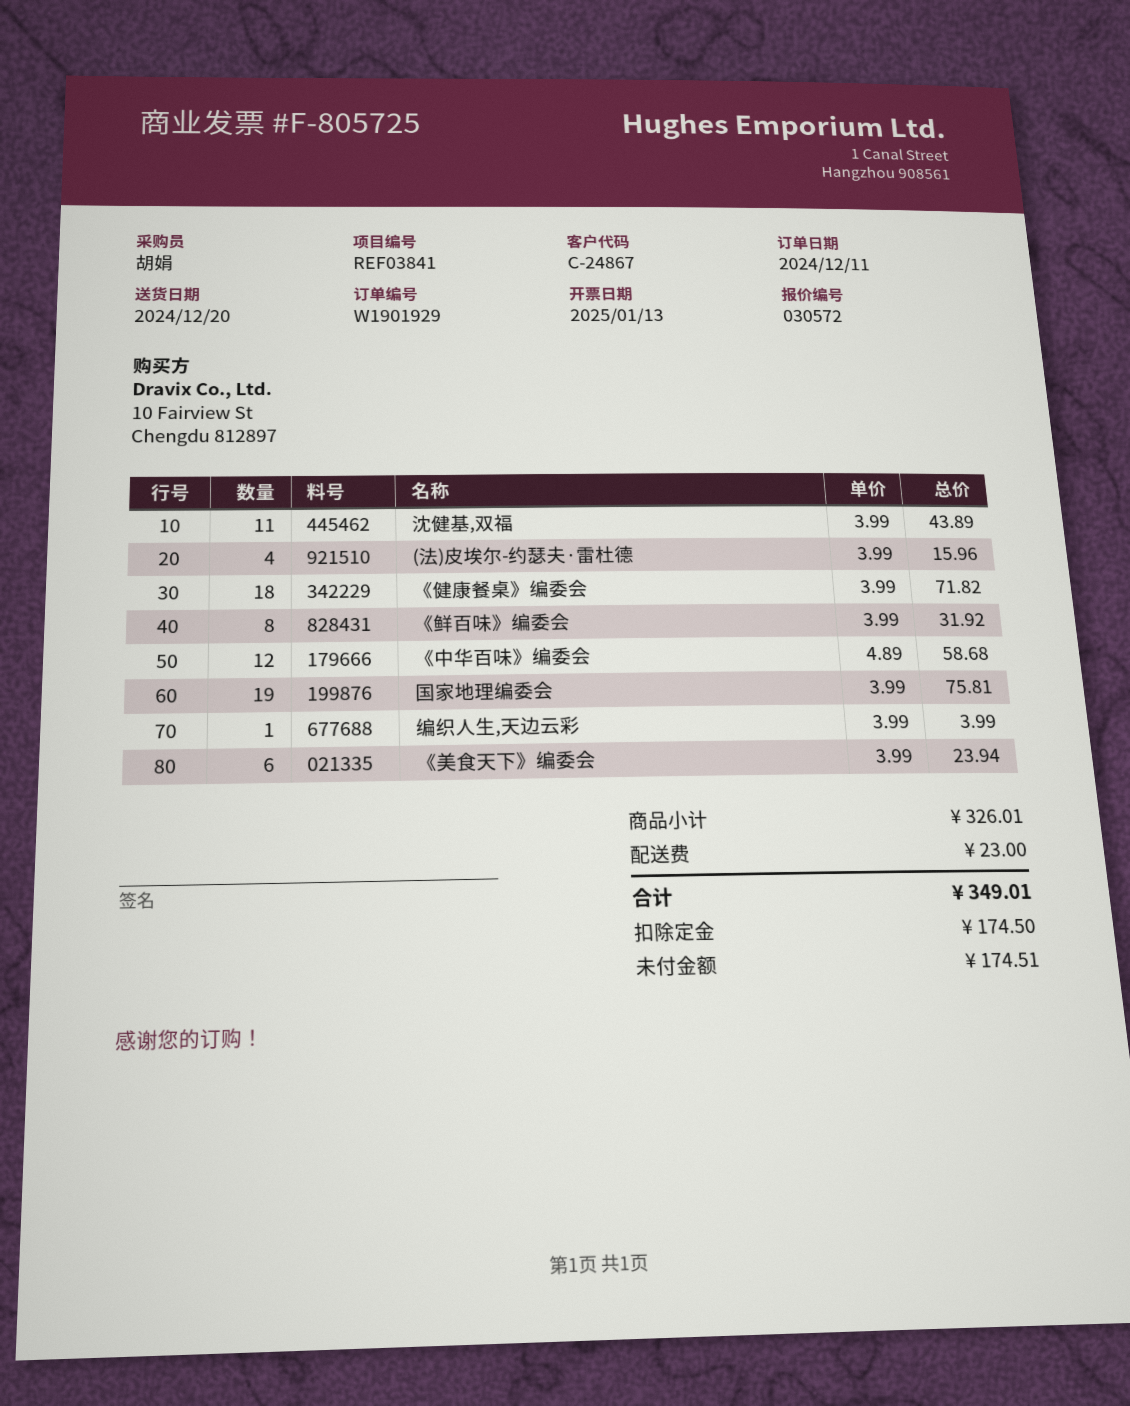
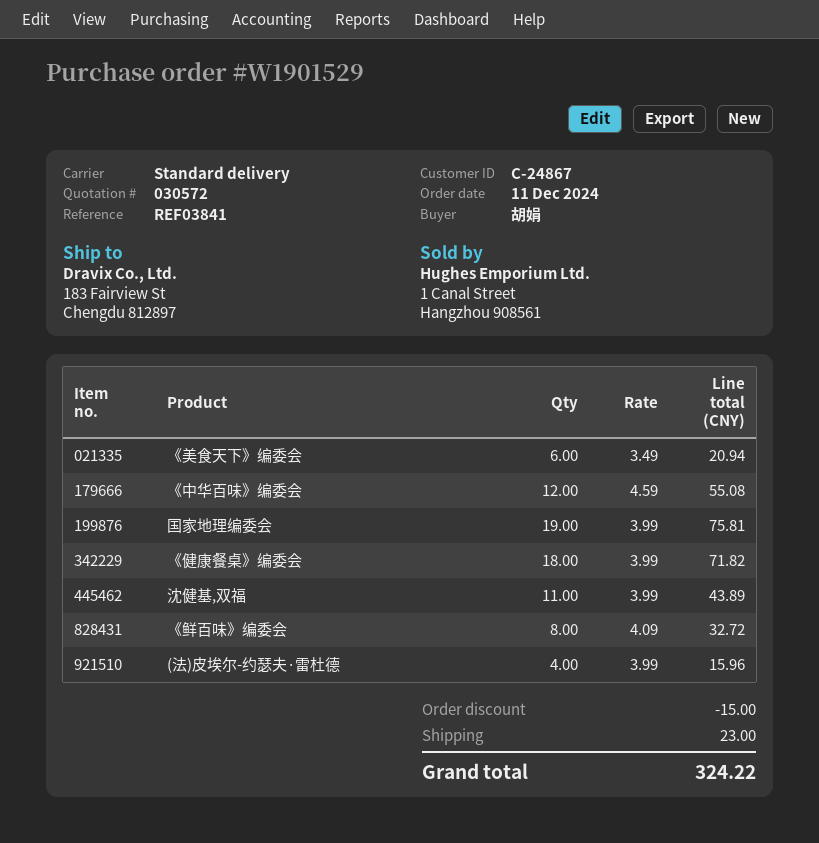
order number: W1901929 -> W1901529
《鲜百味》编委会: 8 x 3.99 = 31.92 -> 8 x 4.09 = 32.72
《中华百味》编委会: 12 x 4.89 = 58.68 -> 12 x 4.59 = 55.08
编织人生,天边云彩: 1 x 3.99 = 3.99 -> none
《美食天下》编委会: 6 x 3.99 = 23.94 -> 6 x 3.49 = 20.94
discount: none -> 15.00
total: 349.01 -> 324.22

